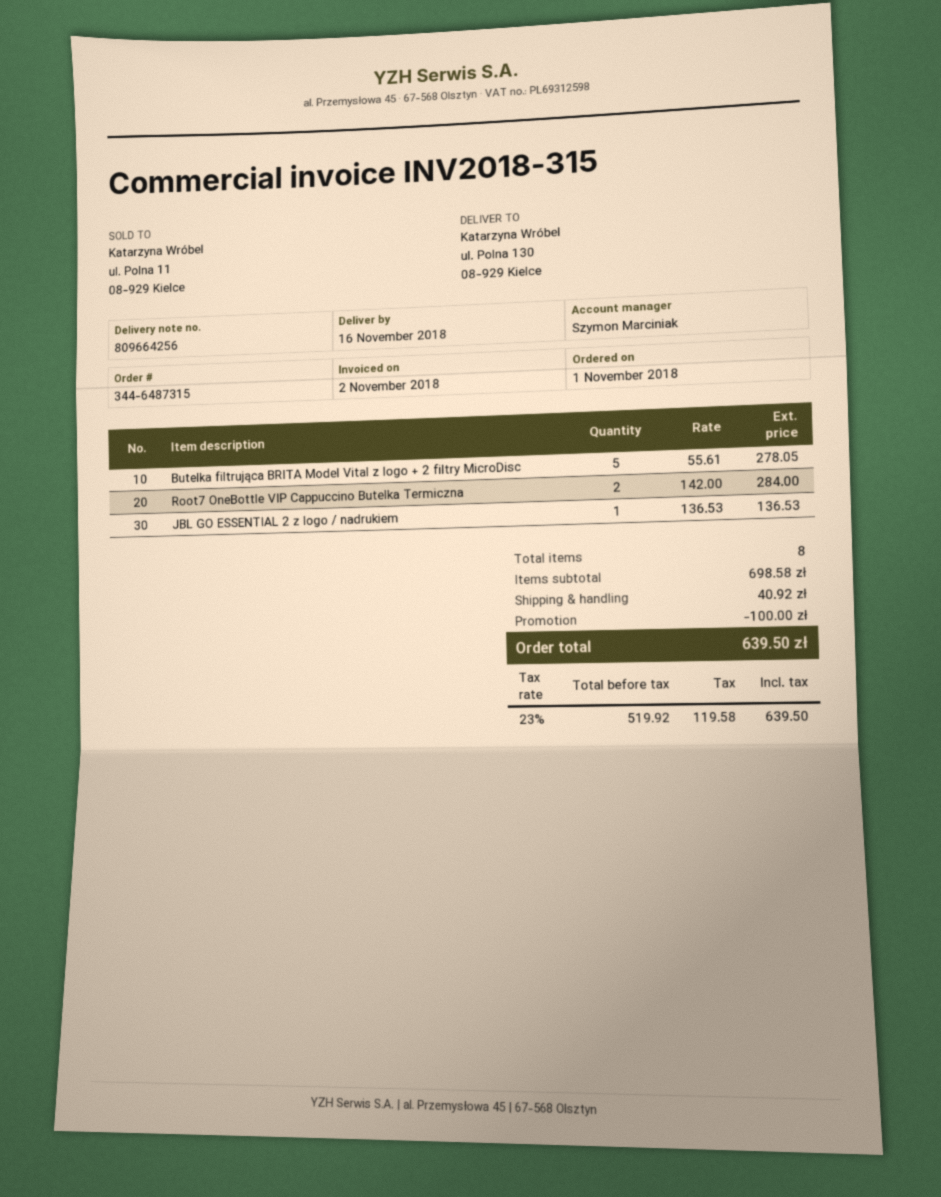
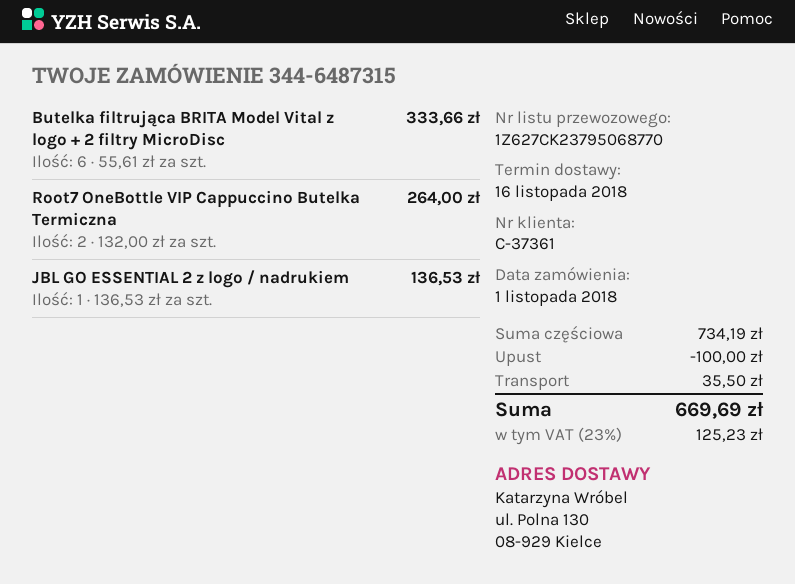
Butelka filtrująca BRITA Model Vital z logo + 2 filtry MicroDisc: 5 x 55.61 = 278.05 -> 6 x 55.61 = 333.66
Root7 OneBottle VIP Cappuccino Butelka Termiczna: 2 x 142.00 = 284.00 -> 2 x 132.00 = 264.00
subtotal: 698.58 -> 734.19
shipping: 40.92 -> 35.50
tax: 23% = 119.58 -> 23% = 125.23
total: 639.50 -> 669.69

